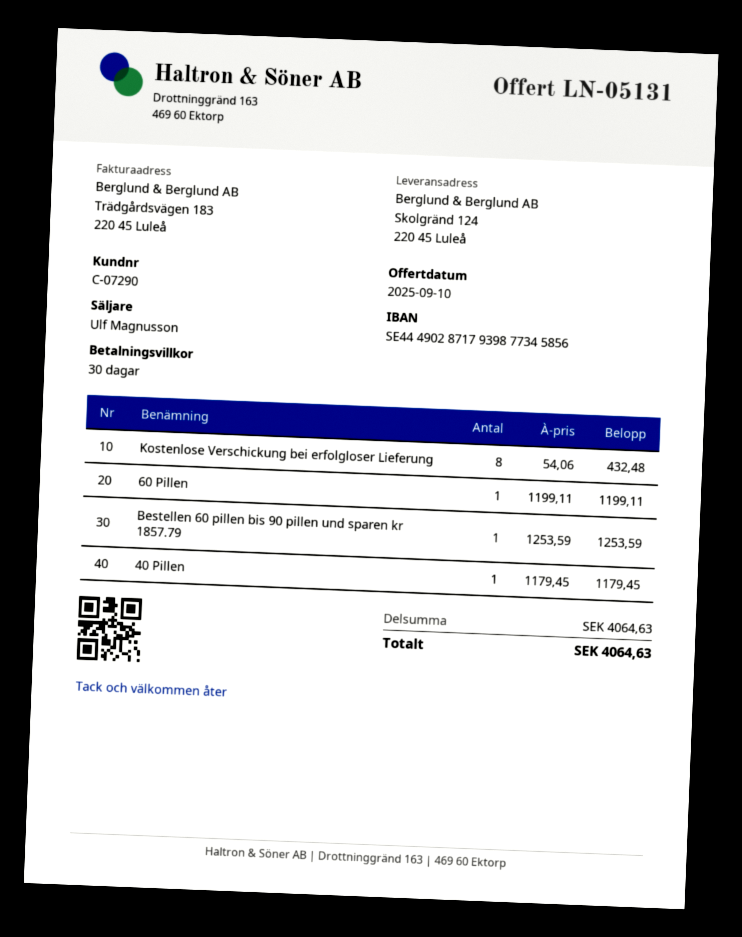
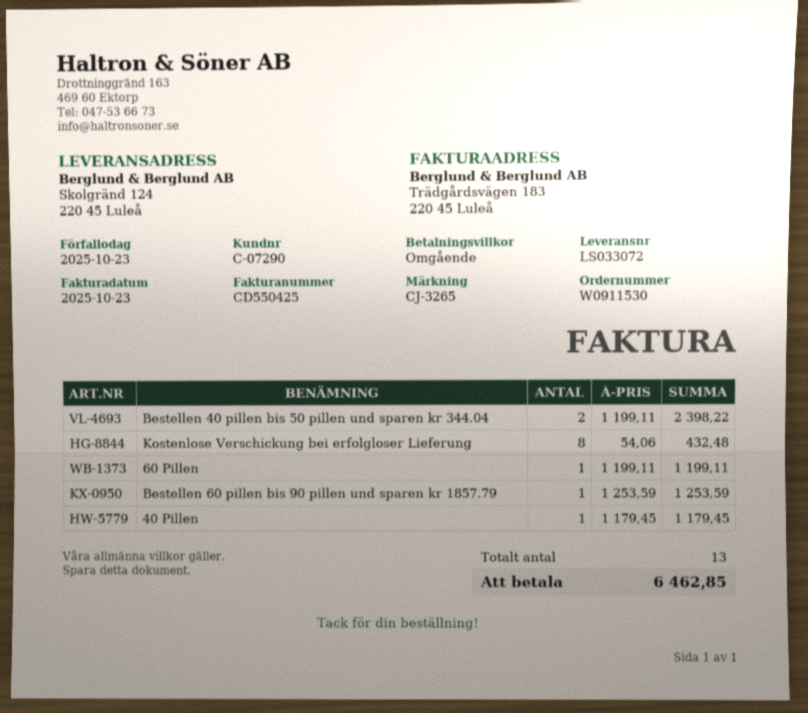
payment terms: 30 days -> on receipt
Bestellen 40 pillen bis 50 pillen und sparen kr 344.04: none -> 2 x 1199.11 = 2398.22
total: 4064.63 -> 6462.85

